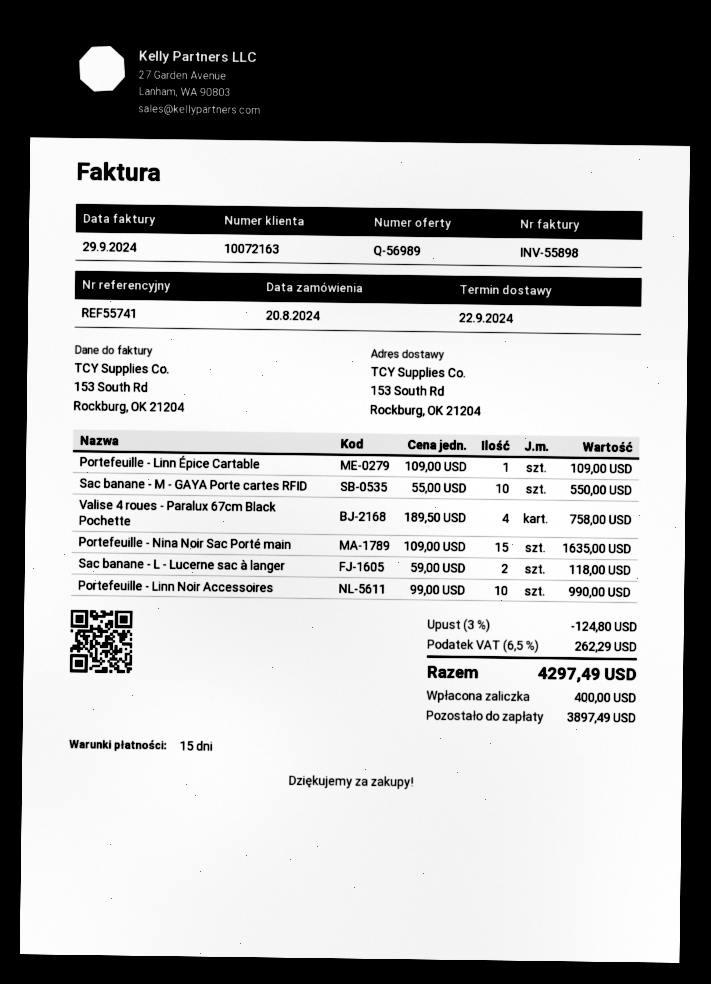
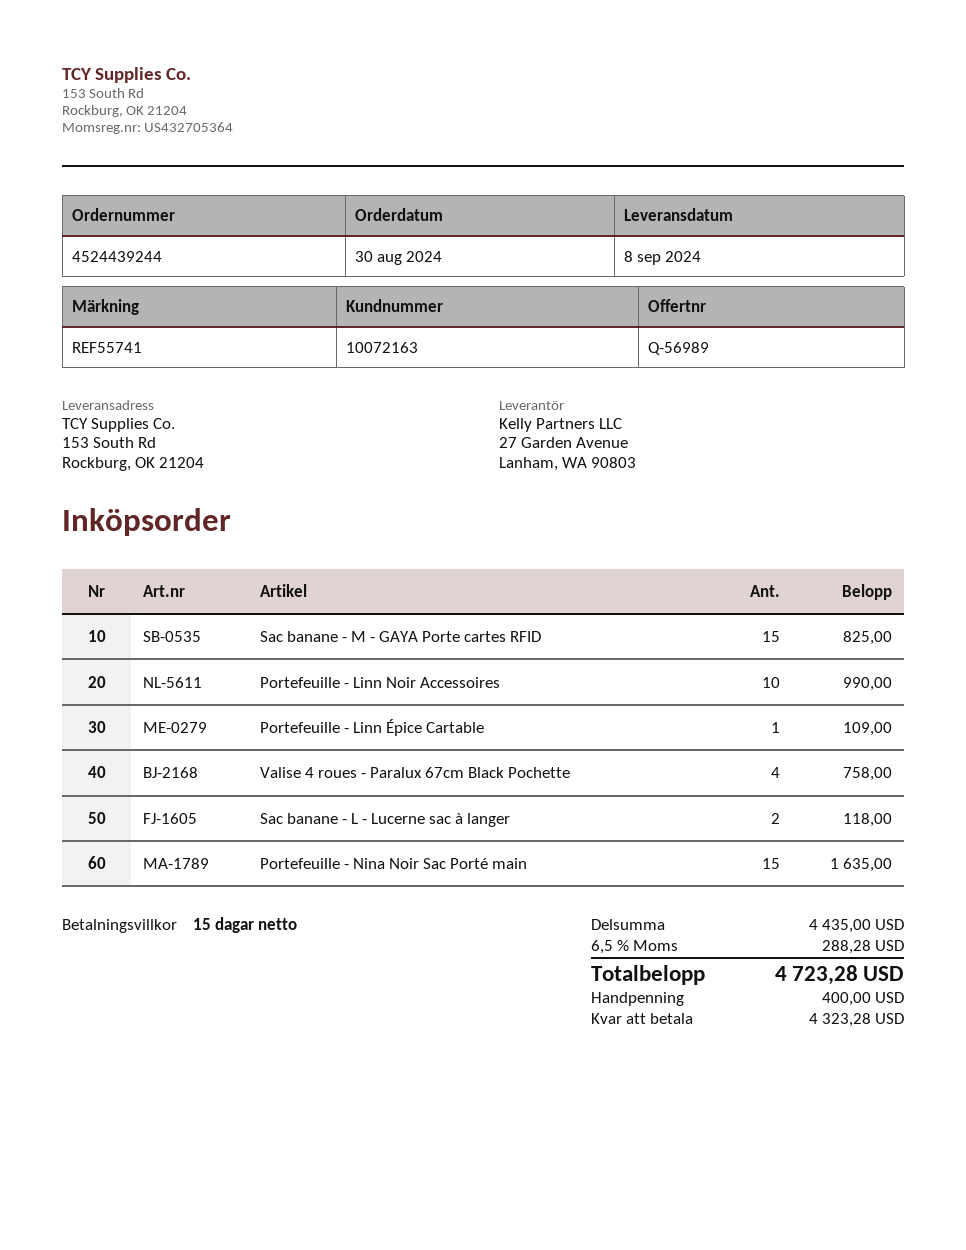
order date: 2024-08-20 -> 2024-08-30
delivery date: 2024-09-22 -> 2024-09-08
Sac banane - M - GAYA Porte cartes RFID: 10 for 550.00 -> 15 for 825.00
discount: 3% = 124.80 -> none
tax: 6.5% = 262.29 -> 6.5% = 288.28
total: 4297.49 -> 4723.28
balance: 3897.49 -> 4323.28

